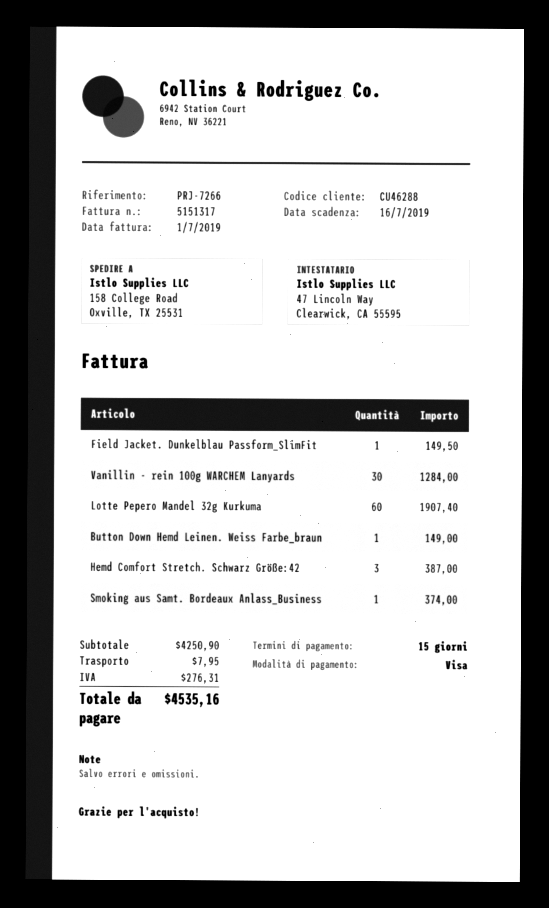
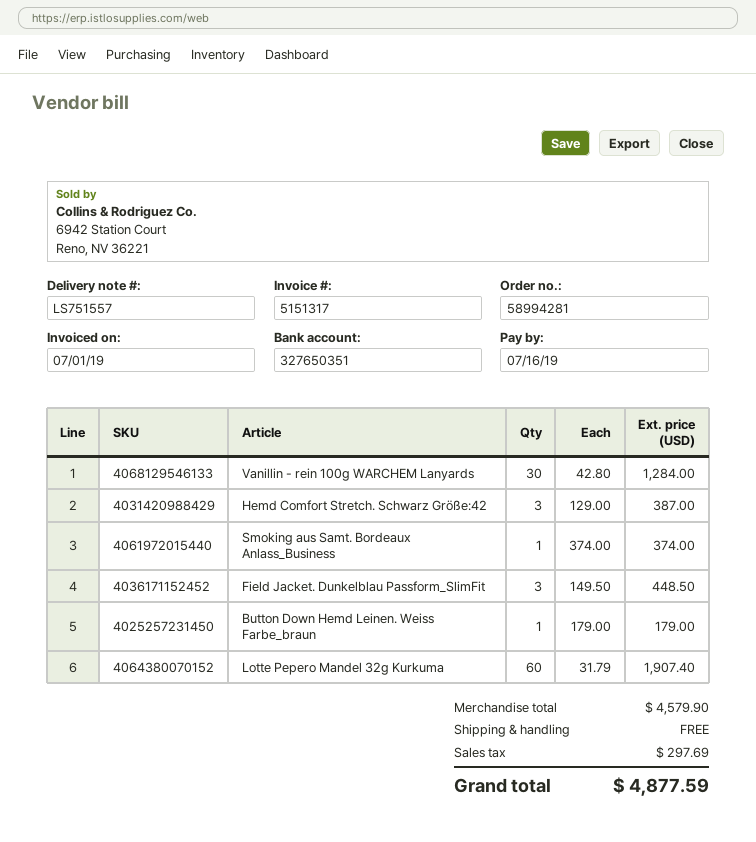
Field Jacket. Dunkelblau Passform_SlimFit: 1 for 149.50 -> 3 for 448.50
Button Down Hemd Leinen. Weiss Farbe_braun: 1 for 149.00 -> 1 for 179.00
subtotal: 4250.90 -> 4579.90
shipping: 7.95 -> 0.00
tax: 276.31 -> 297.69
total: 4535.16 -> 4877.59

